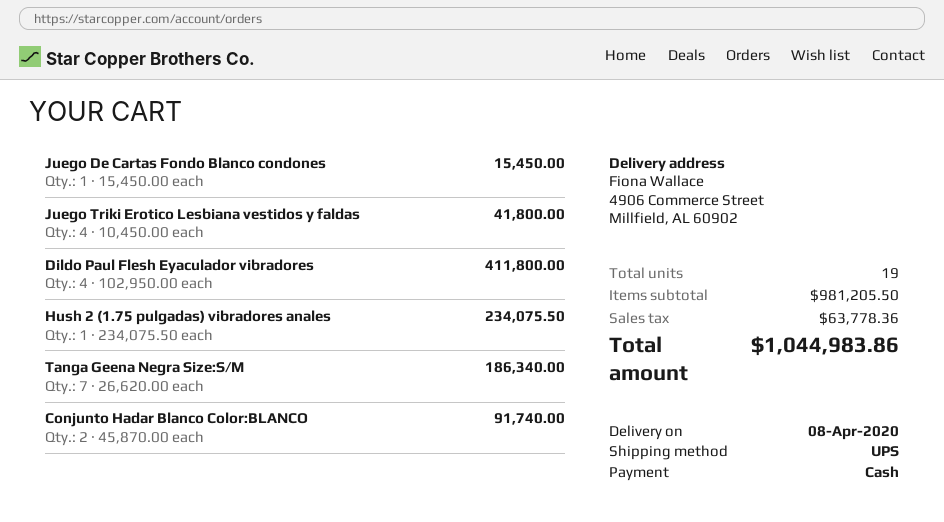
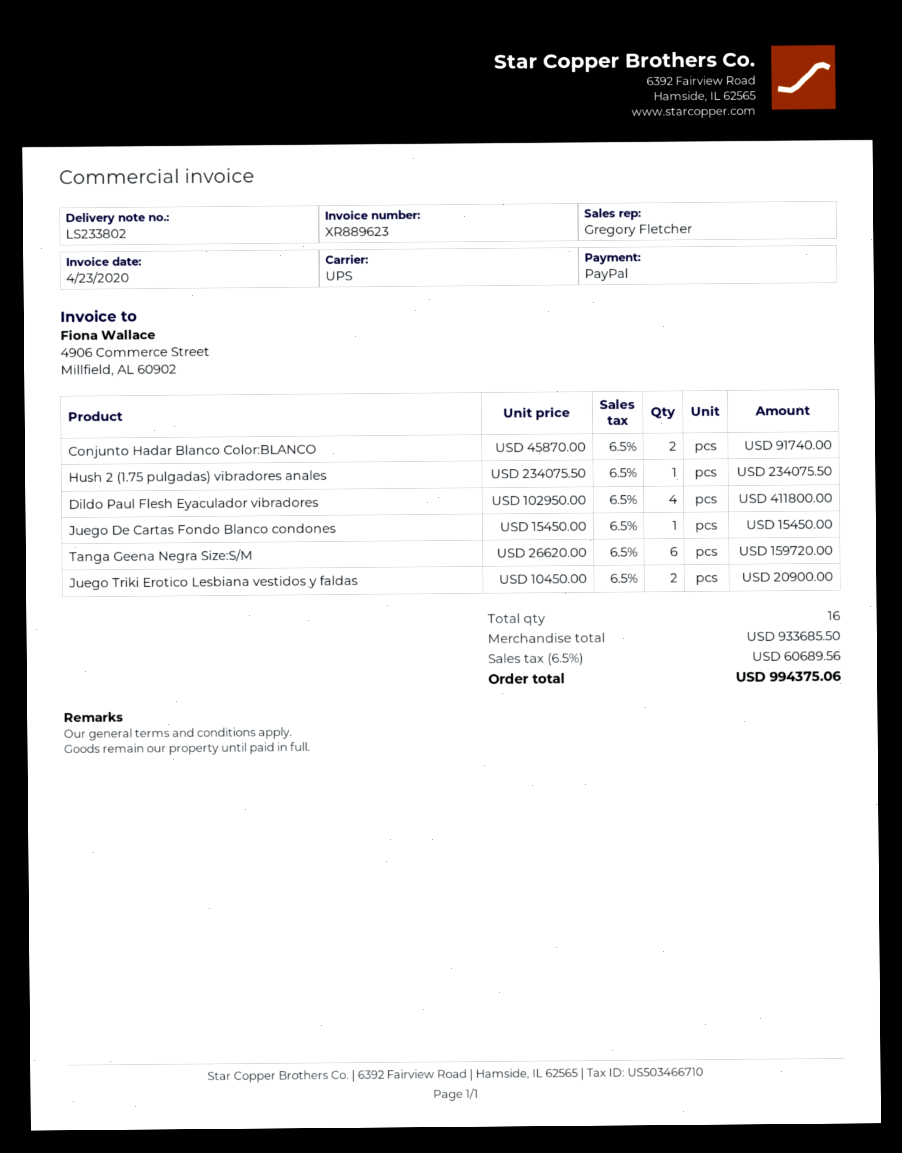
payment method: cash -> PayPal
Juego Triki Erotico Lesbiana vestidos y faldas: 4 x 10450.00 = 41800.00 -> 2 x 10450.00 = 20900.00
Tanga Geena Negra Size:S/M: 7 x 26620.00 = 186340.00 -> 6 x 26620.00 = 159720.00
total quantity: 19 -> 16
subtotal: 981205.50 -> 933685.50
tax: 63778.36 -> 60689.56
total: 1044983.86 -> 994375.06

